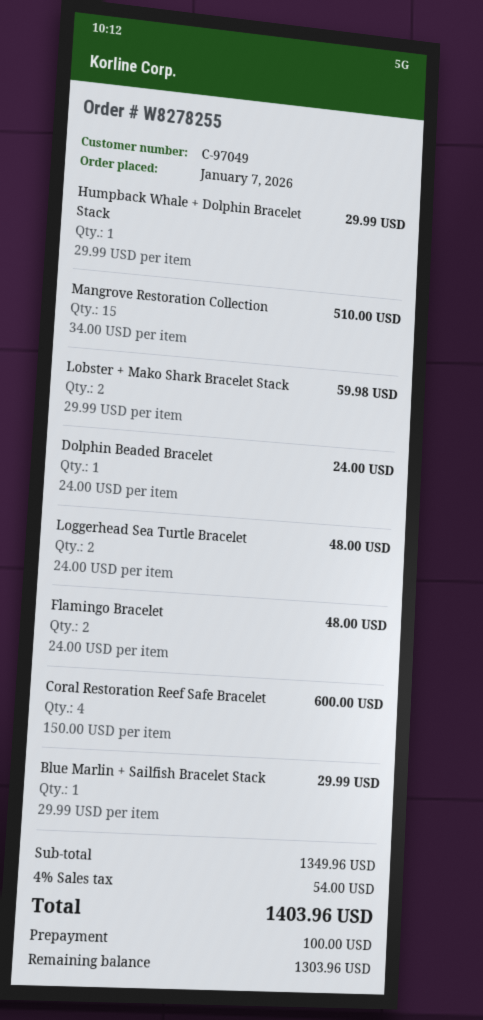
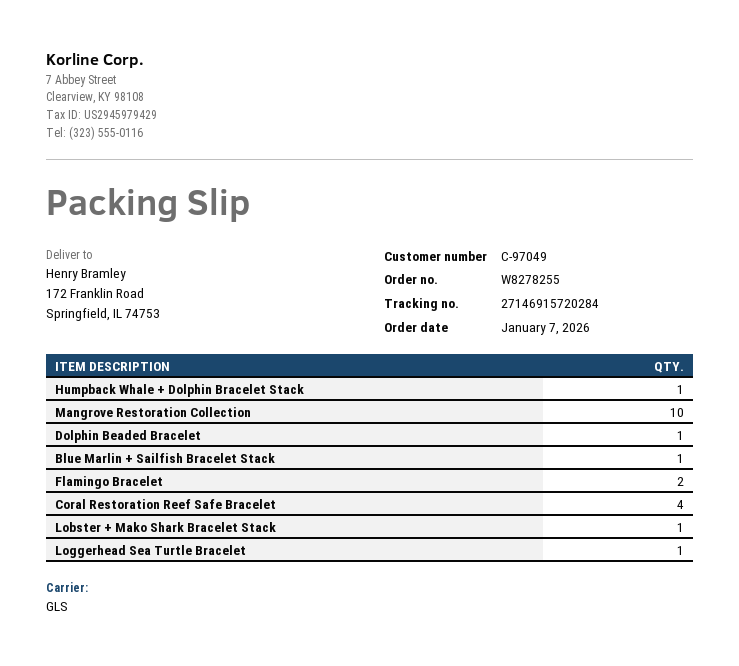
Mangrove Restoration Collection: 15 -> 10
Lobster + Mako Shark Bracelet Stack: 2 -> 1
Loggerhead Sea Turtle Bracelet: 2 -> 1

